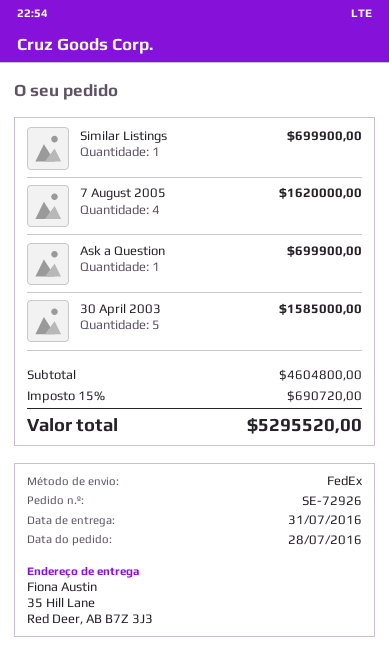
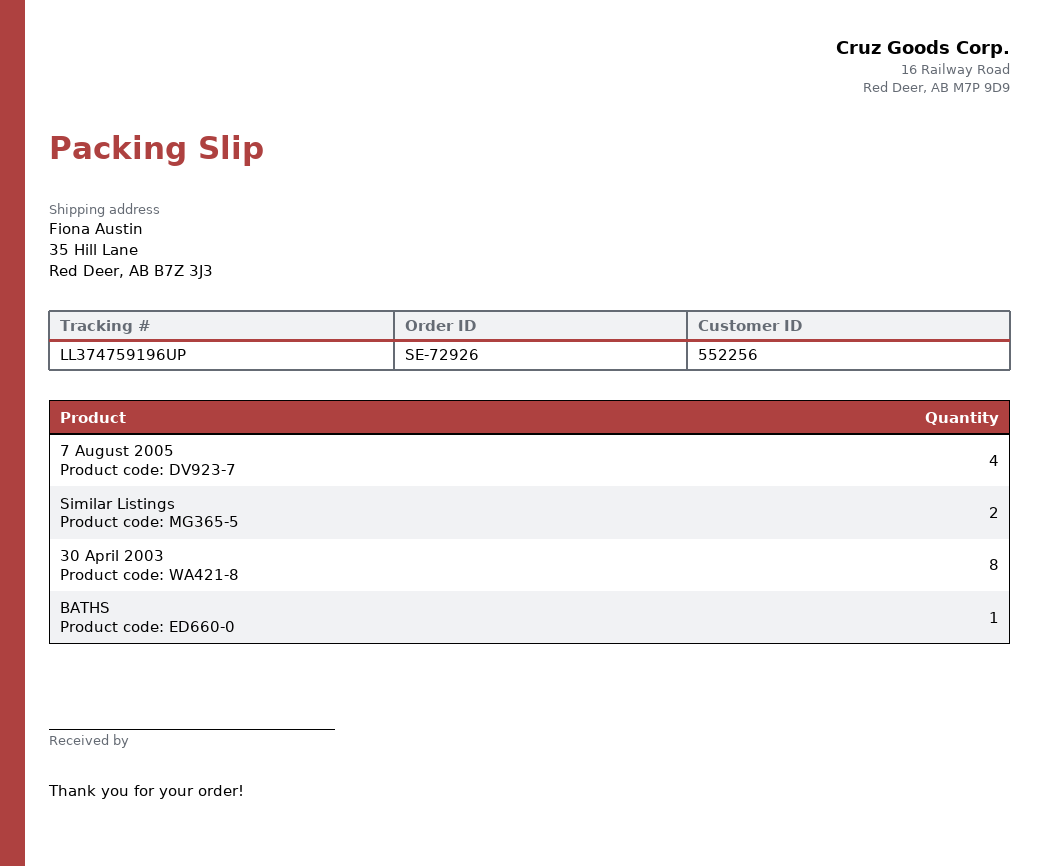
Similar Listings: 1 -> 2
Ask a Question: 1 -> none
30 April 2003: 5 -> 8
BATHS: none -> 1

